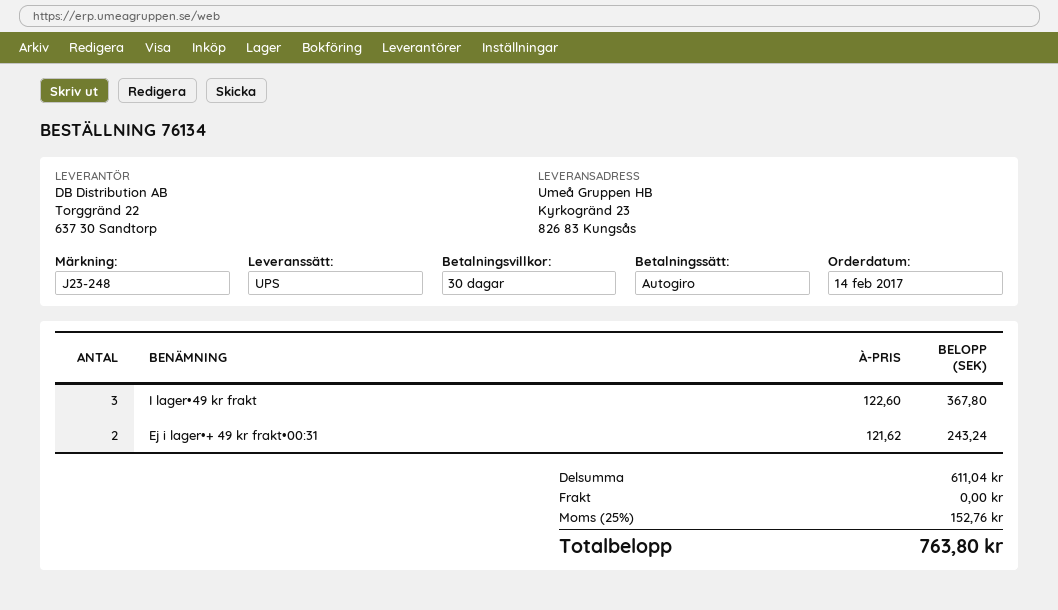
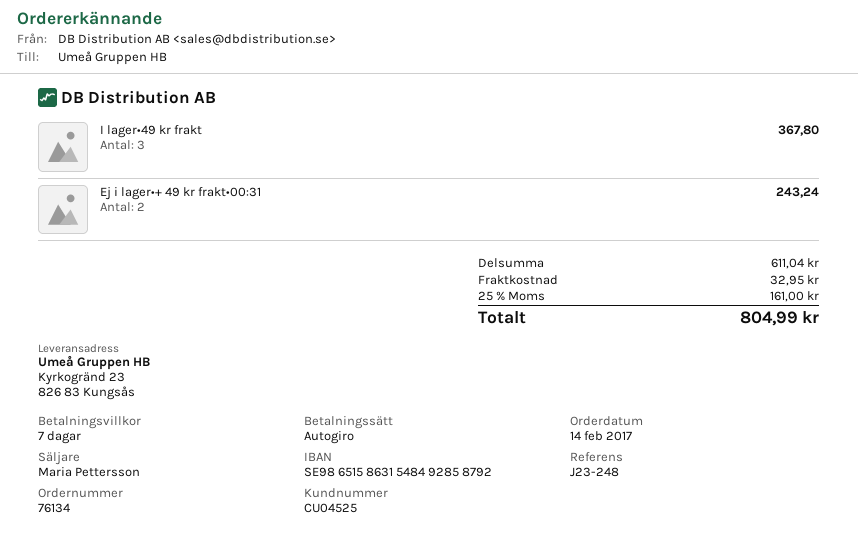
payment terms: 30 days -> 7 days
shipping: 0.00 -> 32.95
tax: 25% = 152.76 -> 25% = 161.00
total: 763.80 -> 804.99

